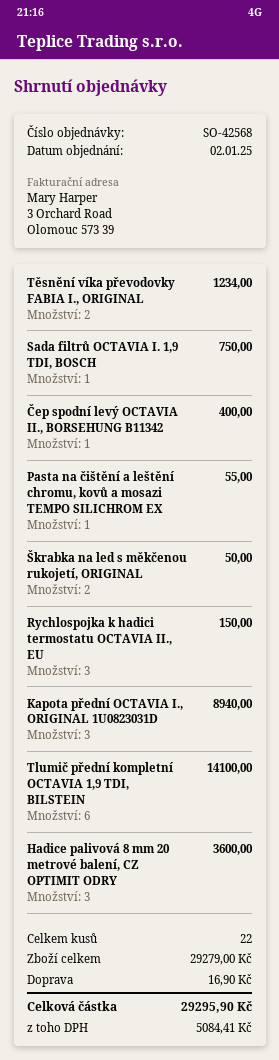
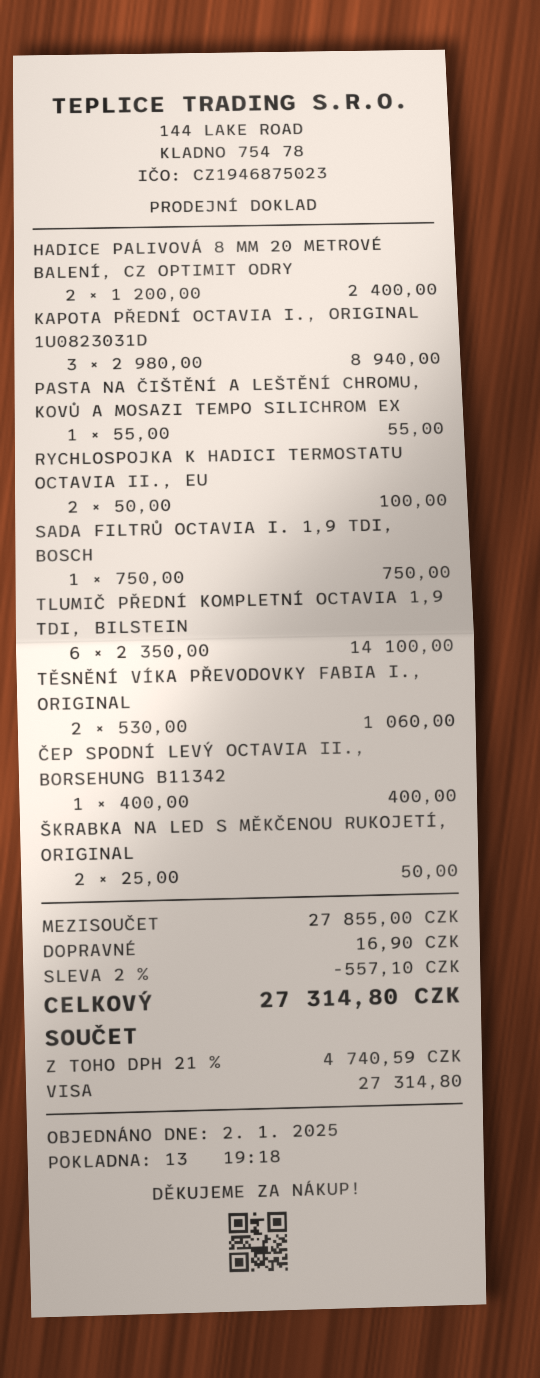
Těsnění víka převodovky FABIA I., ORIGINAL: 2 for 1234.00 -> 2 for 1060.00
Rychlospojka k hadici termostatu OCTAVIA II., EU: 3 for 150.00 -> 2 for 100.00
Hadice palivová 8 mm 20 metrové balení, CZ OPTIMIT ODRY: 3 for 3600.00 -> 2 for 2400.00
subtotal: 29279.00 -> 27855.00
discount: none -> 2% = 557.10
tax: 5084.41 -> 4740.59
total: 29295.90 -> 27314.80

